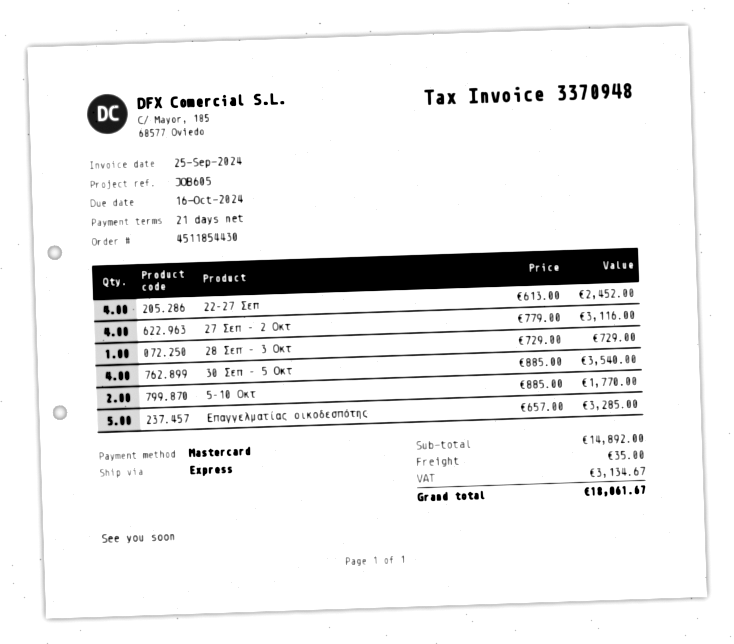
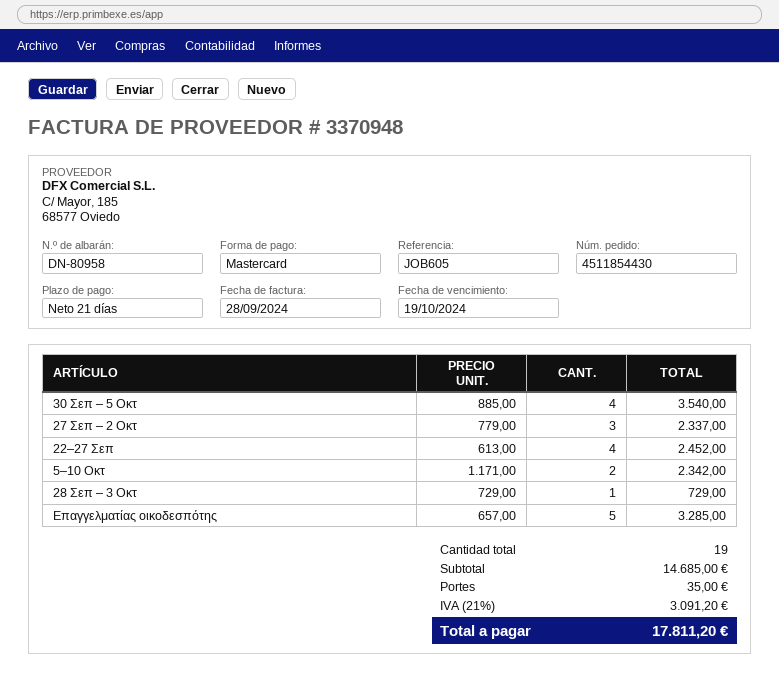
invoice date: 2024-09-25 -> 2024-09-28
due date: 2024-10-16 -> 2024-10-19
27 Σεπ – 2 Οκτ: 4 x 779.00 = 3116.00 -> 3 x 779.00 = 2337.00
5–10 Οκτ: 2 x 885.00 = 1770.00 -> 2 x 1171.00 = 2342.00
subtotal: 14892.00 -> 14685.00
tax: 3134.67 -> 3091.20
total: 18061.67 -> 17811.20

